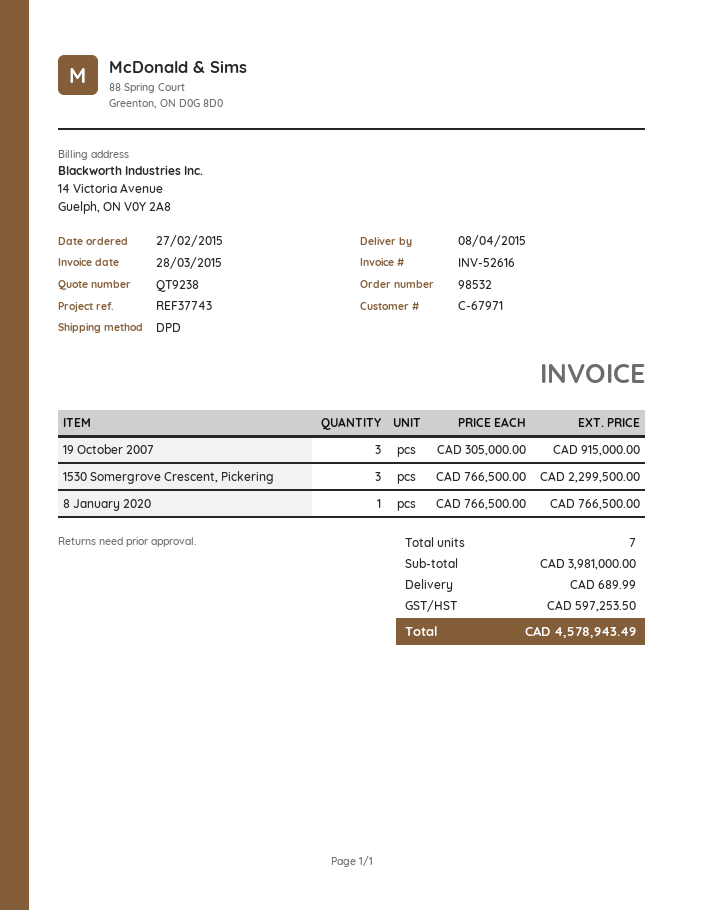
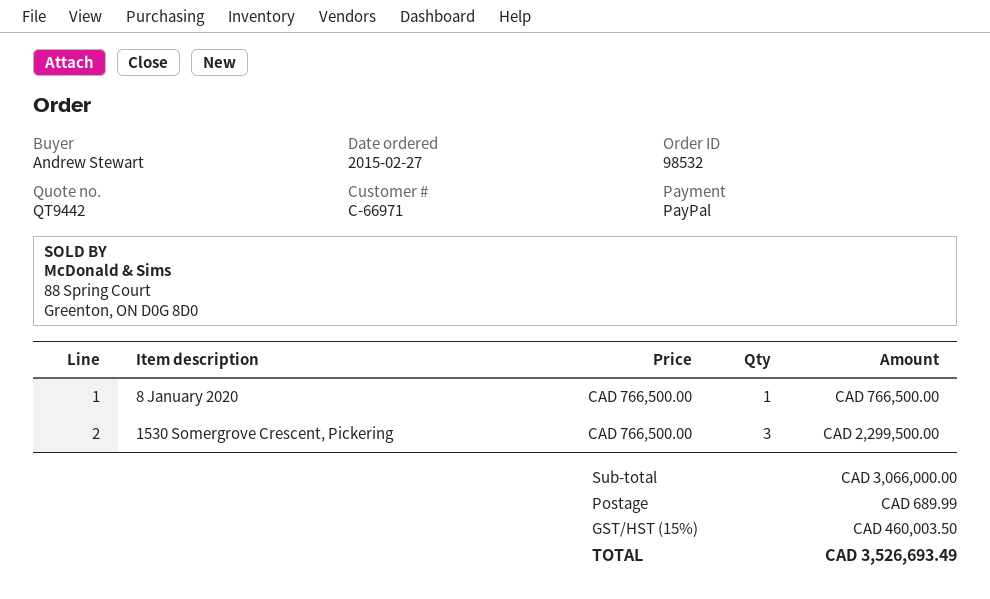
quote number: QT9238 -> QT9442
customer number: C-67971 -> C-66971
19 October 2007: 3 x 305000.00 = 915000.00 -> none
subtotal: 3981000.00 -> 3066000.00
tax: 597253.50 -> 460003.50
total: 4578943.49 -> 3526693.49

